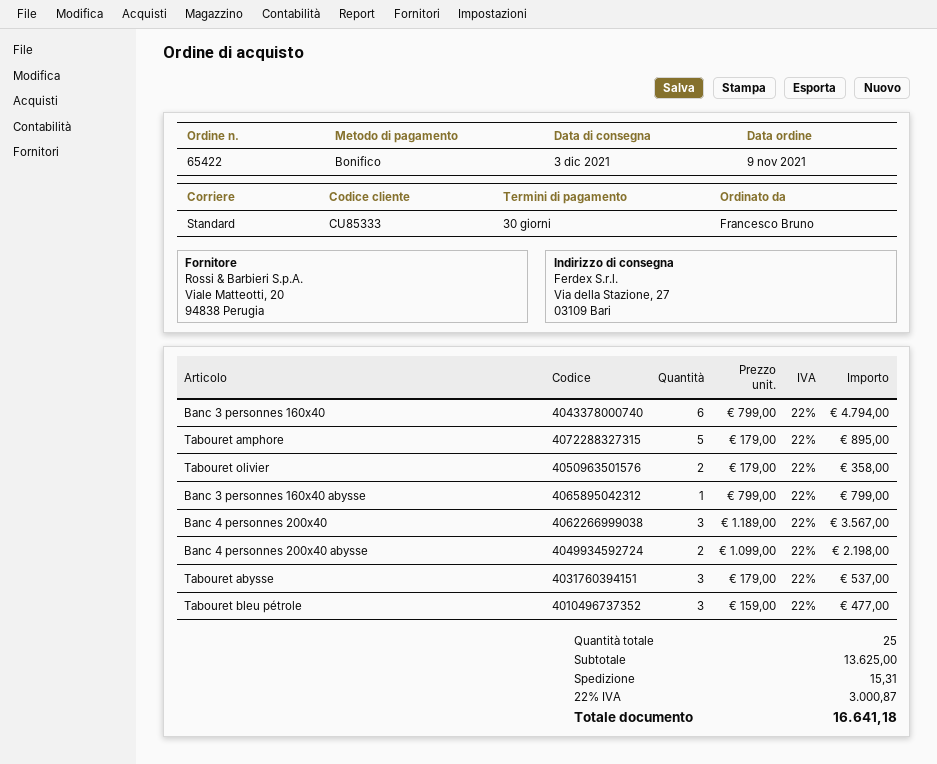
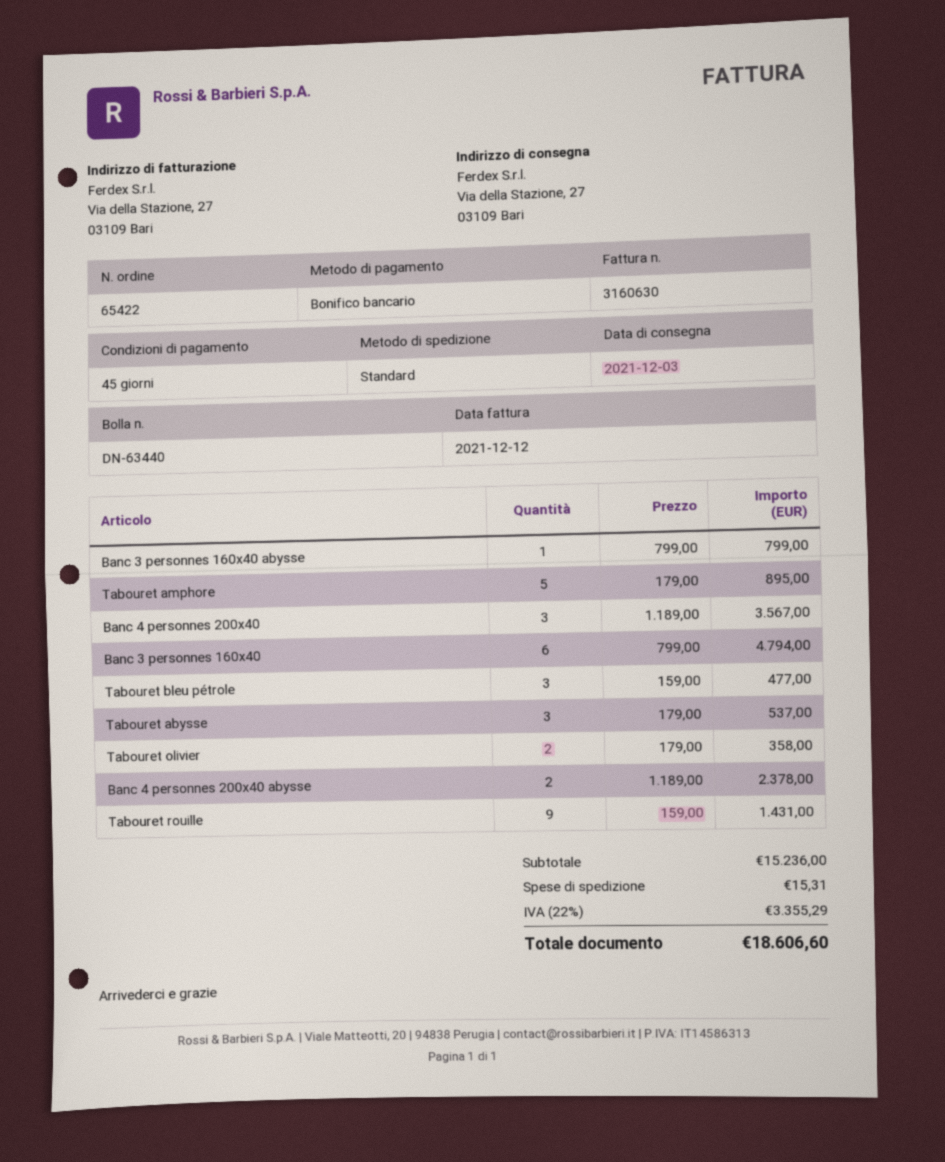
payment terms: 30 days -> 45 days
Banc 4 personnes 200x40 abysse: 2 x 1099.00 = 2198.00 -> 2 x 1189.00 = 2378.00
Tabouret rouille: none -> 9 x 159.00 = 1431.00
subtotal: 13625.00 -> 15236.00
tax: 22% = 3000.87 -> 22% = 3355.29
total: 16641.18 -> 18606.60

